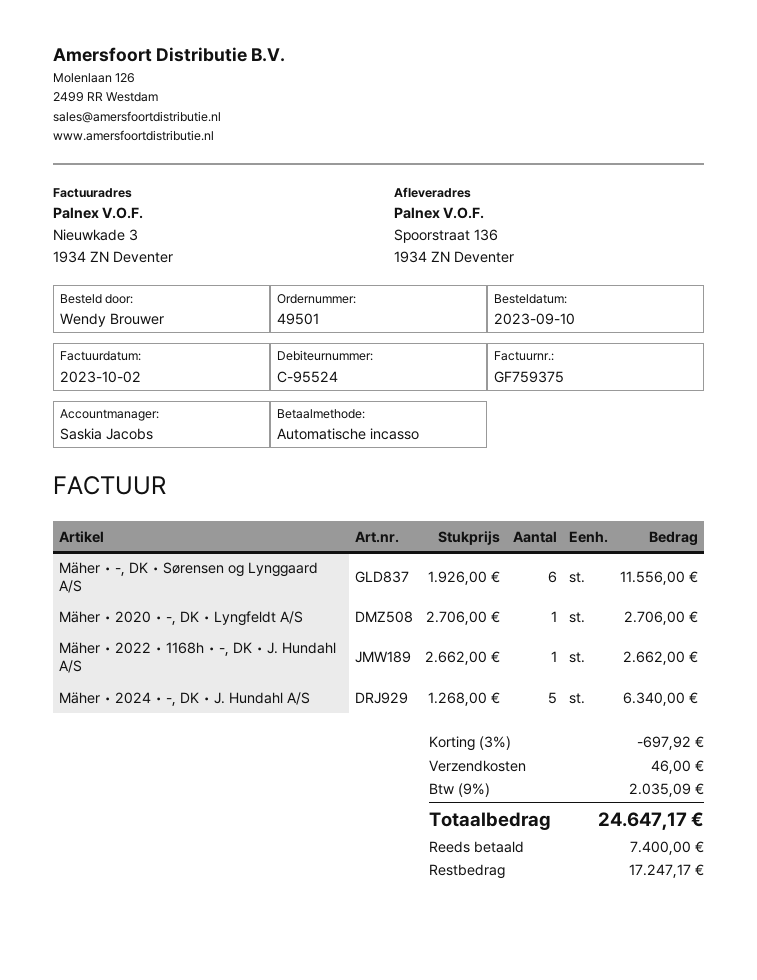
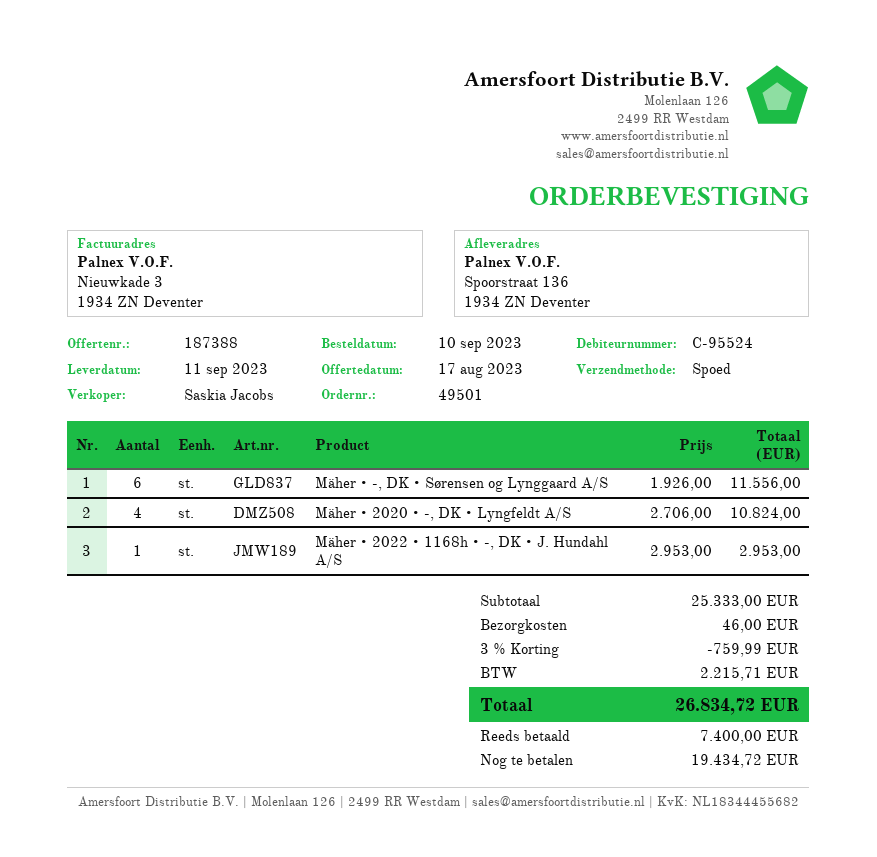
Mäher • 2020 • -, DK • Lyngfeldt A/S: 1 x 2706.00 = 2706.00 -> 4 x 2706.00 = 10824.00
Mäher • 2022 • 1168h • -, DK • J. Hundahl A/S: 1 x 2662.00 = 2662.00 -> 1 x 2953.00 = 2953.00
Mäher • 2024 • -, DK • J. Hundahl A/S: 5 x 1268.00 = 6340.00 -> none
discount: 3% = 697.92 -> 3% = 759.99
tax: 2035.09 -> 2215.71
total: 24647.17 -> 26834.72
balance: 17247.17 -> 19434.72

